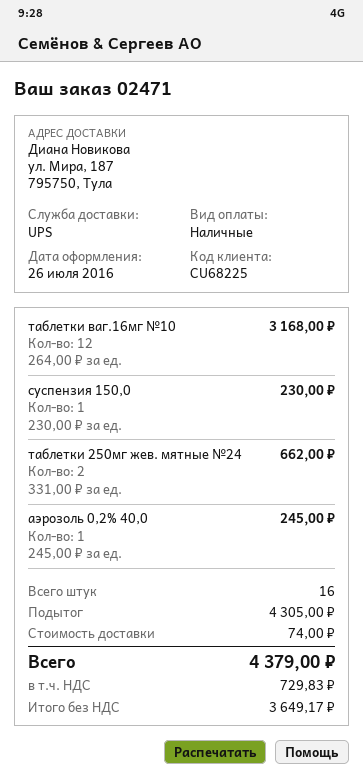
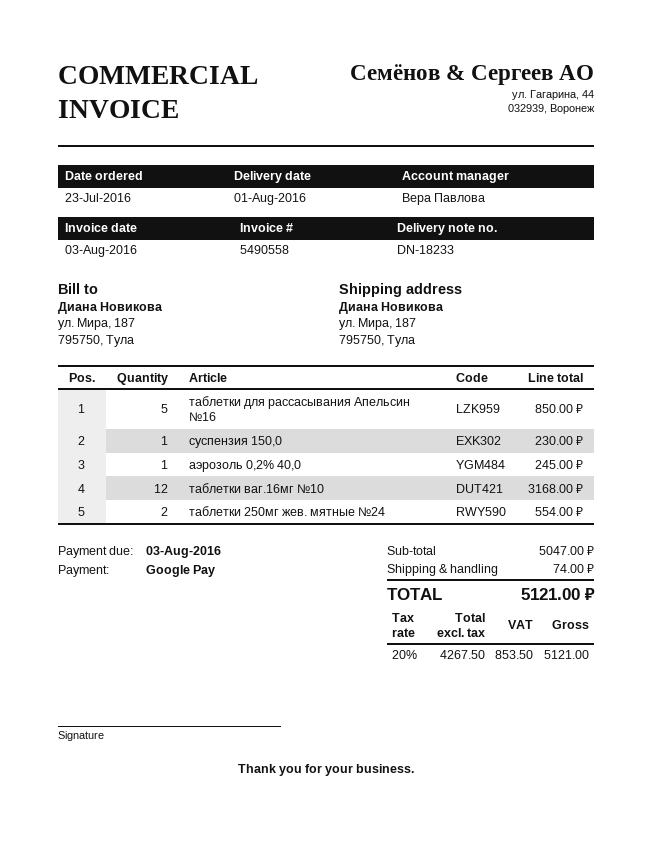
order date: 2016-07-26 -> 2016-07-23
payment method: cash -> Google Pay
таблетки 250мг жев. мятные №24: 2 for 662.00 -> 2 for 554.00
таблетки для рассасывания Апельсин №16: none -> 5 for 850.00
subtotal: 4305.00 -> 5047.00
net: 3649.17 -> 4267.50
tax: 729.83 -> 853.50
total: 4379.00 -> 5121.00

